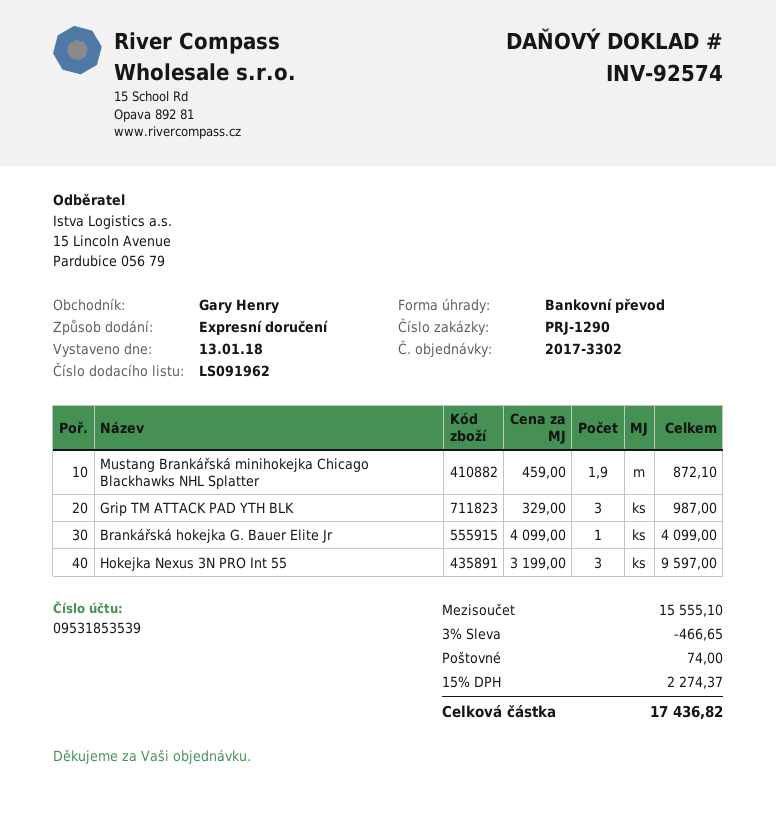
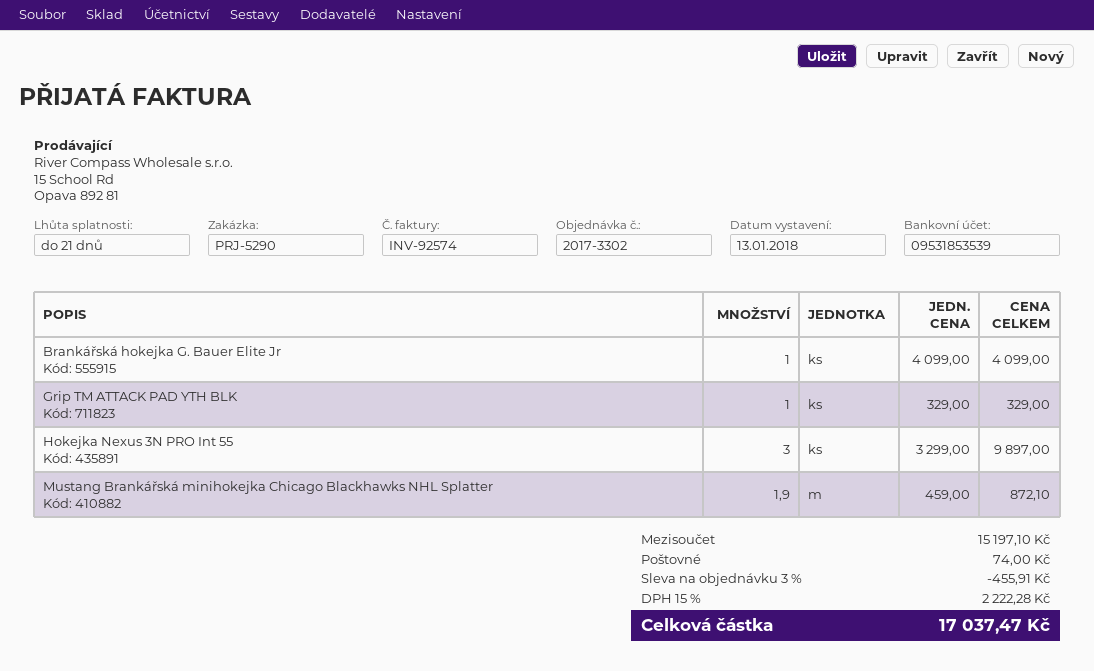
reference: PRJ-1290 -> PRJ-5290
Grip TM ATTACK PAD YTH BLK: 3 x 329.00 = 987.00 -> 1 x 329.00 = 329.00
Hokejka Nexus 3N PRO Int 55: 3 x 3199.00 = 9597.00 -> 3 x 3299.00 = 9897.00
subtotal: 15555.10 -> 15197.10
discount: 3% = 466.65 -> 3% = 455.91
tax: 15% = 2274.37 -> 15% = 2222.28
total: 17436.82 -> 17037.47

